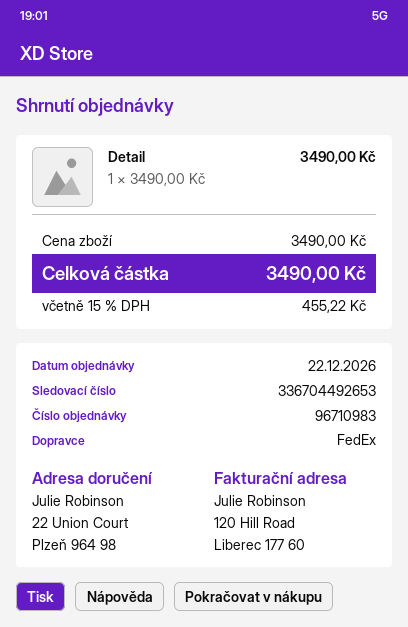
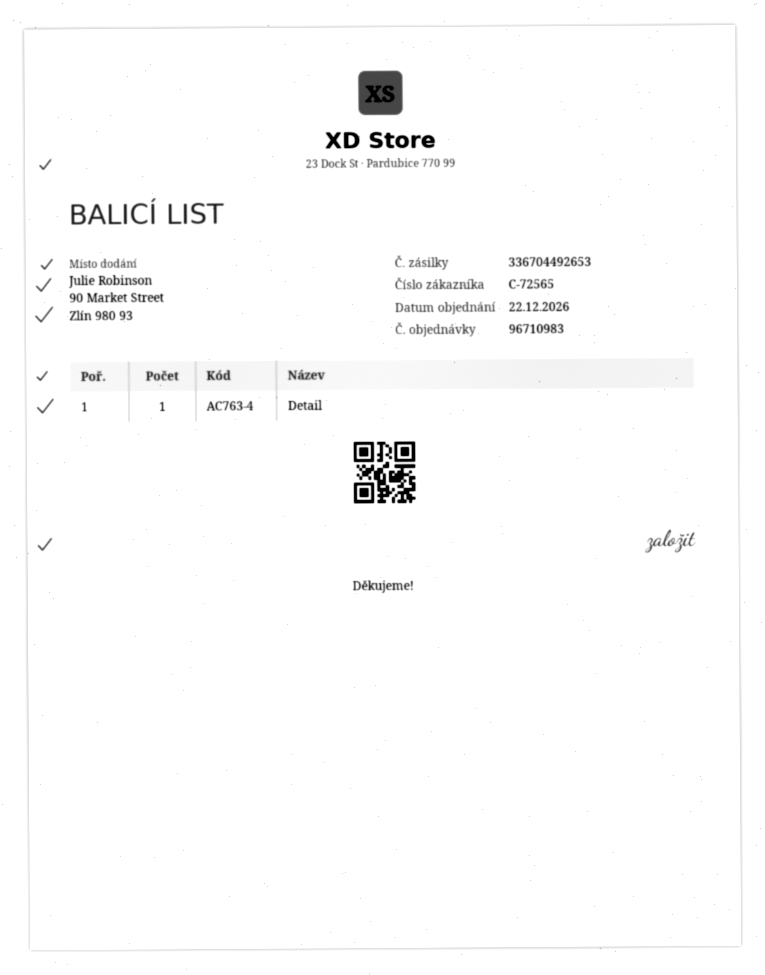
ship to: 22 Union Court, Plzeň 964 98 -> 90 Market Street, Zlín 980 93

